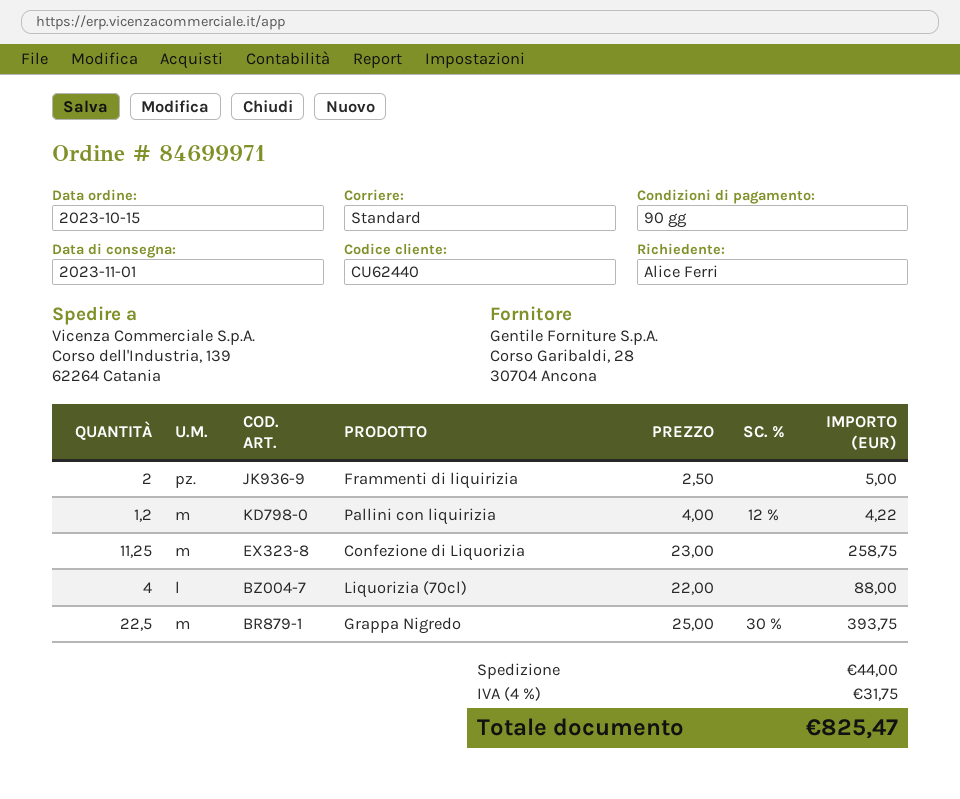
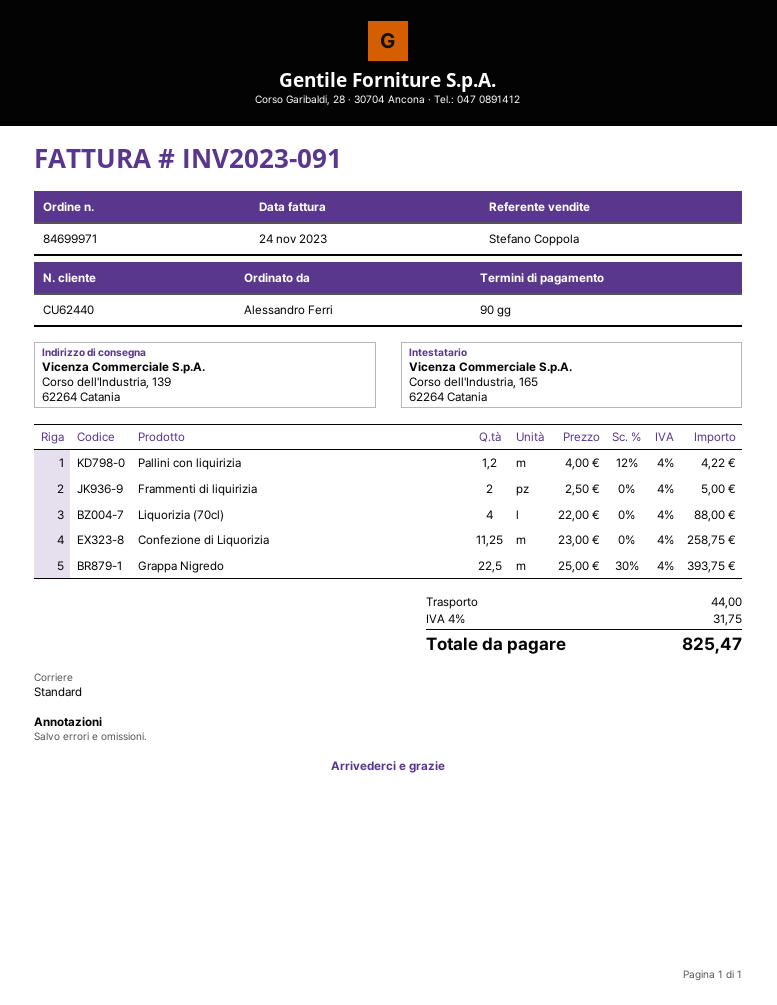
ordered by: Alice Ferri -> Alessandro Ferri

